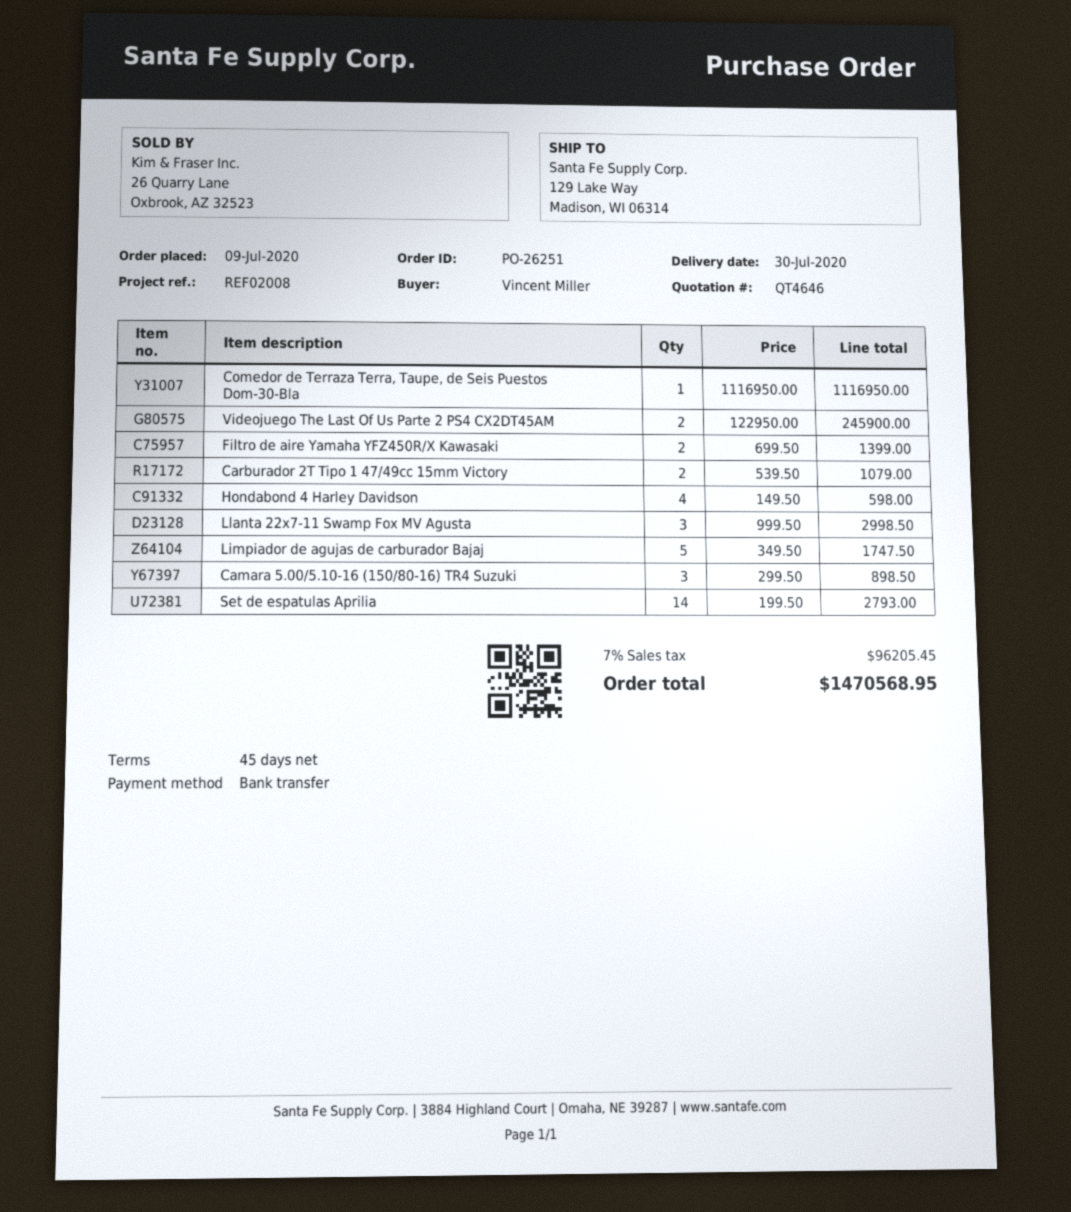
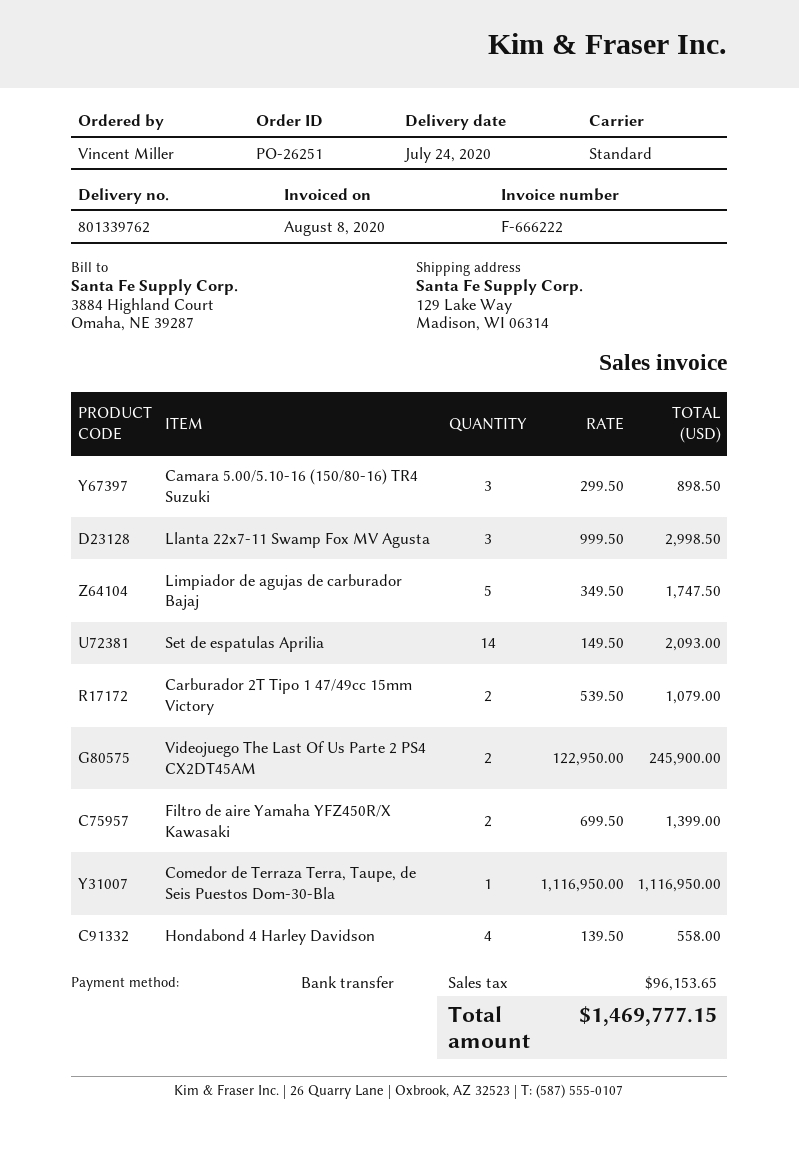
delivery date: 2020-07-30 -> 2020-07-24
Hondabond 4 Harley Davidson: 4 x 149.50 = 598.00 -> 4 x 139.50 = 558.00
Set de espatulas Aprilia: 14 x 199.50 = 2793.00 -> 14 x 149.50 = 2093.00
tax: 96205.45 -> 96153.65
total: 1470568.95 -> 1469777.15

